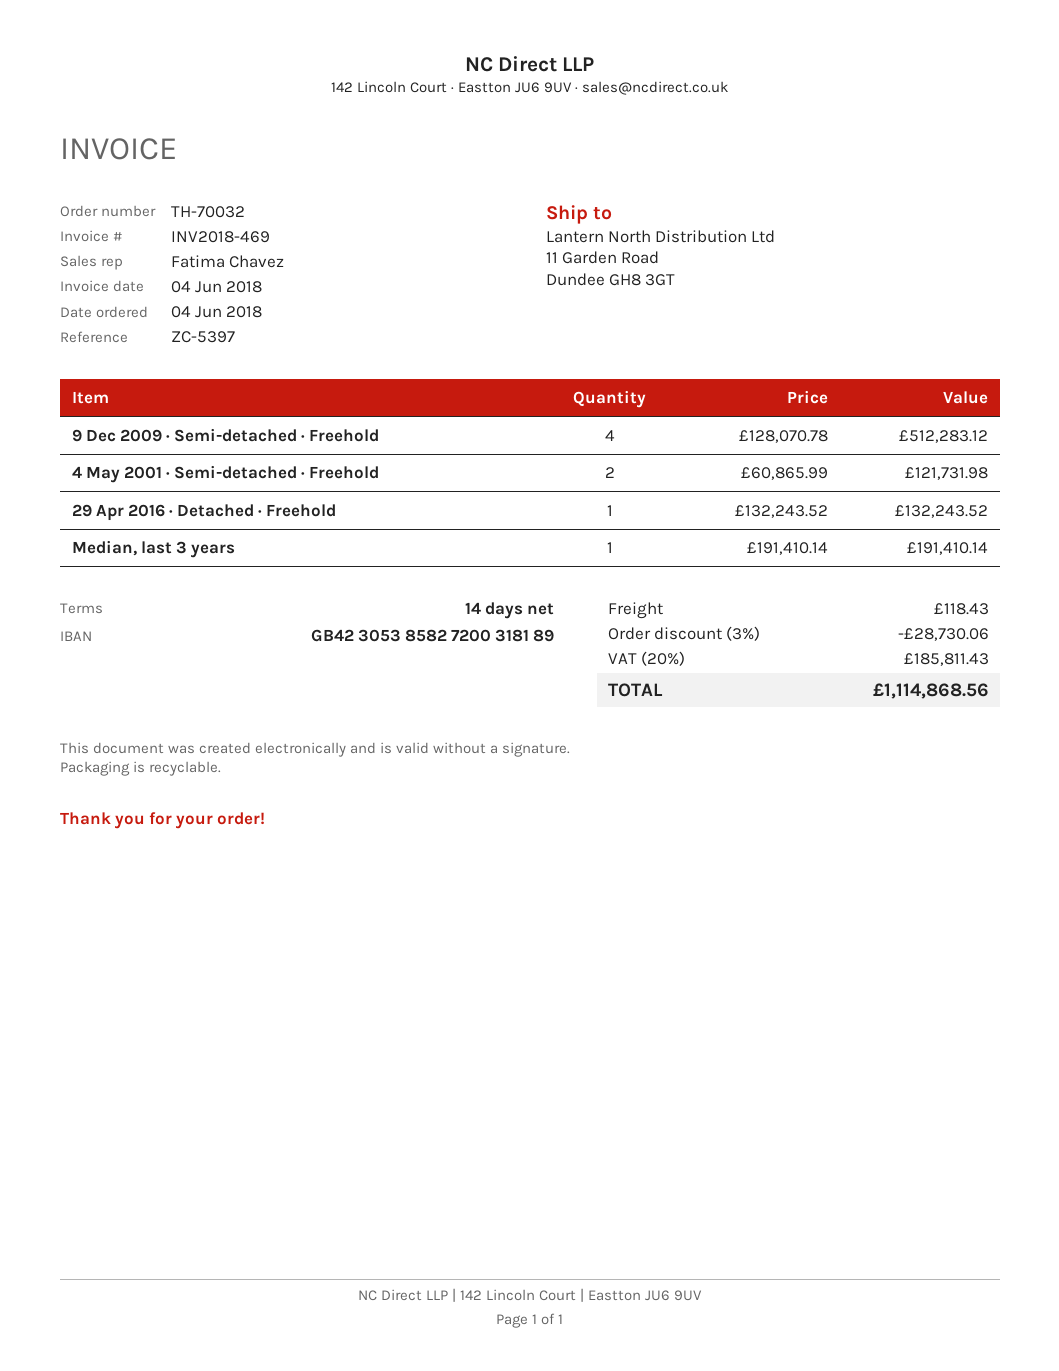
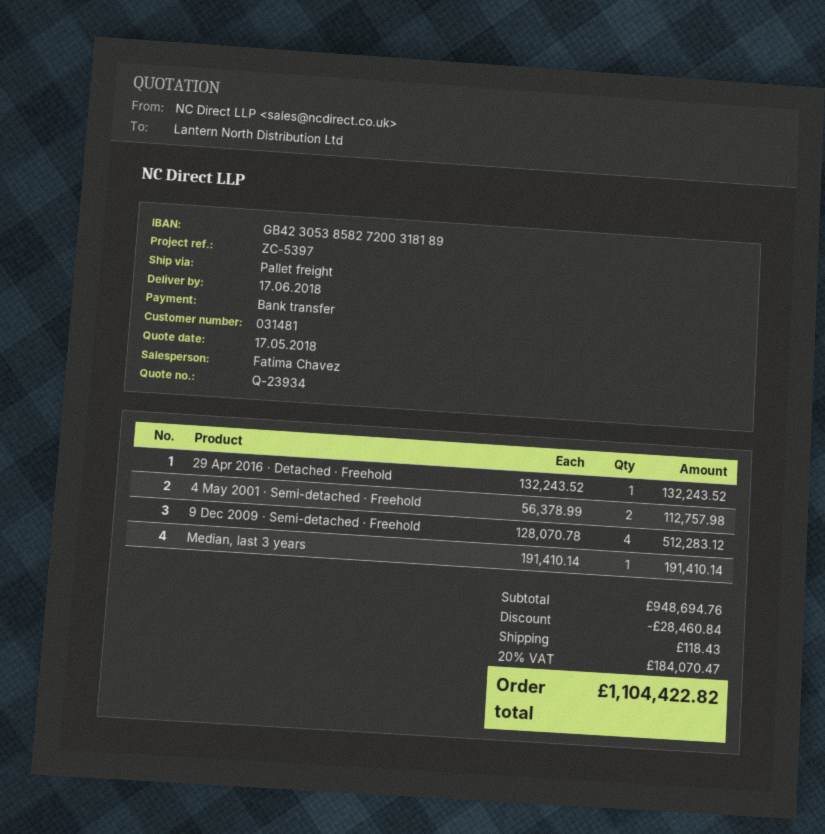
4 May 2001 · Semi-detached · Freehold: 2 x 60865.99 = 121731.98 -> 2 x 56378.99 = 112757.98
discount: 28730.06 -> 28460.84
tax: 20% = 185811.43 -> 20% = 184070.47
total: 1114868.56 -> 1104422.82

